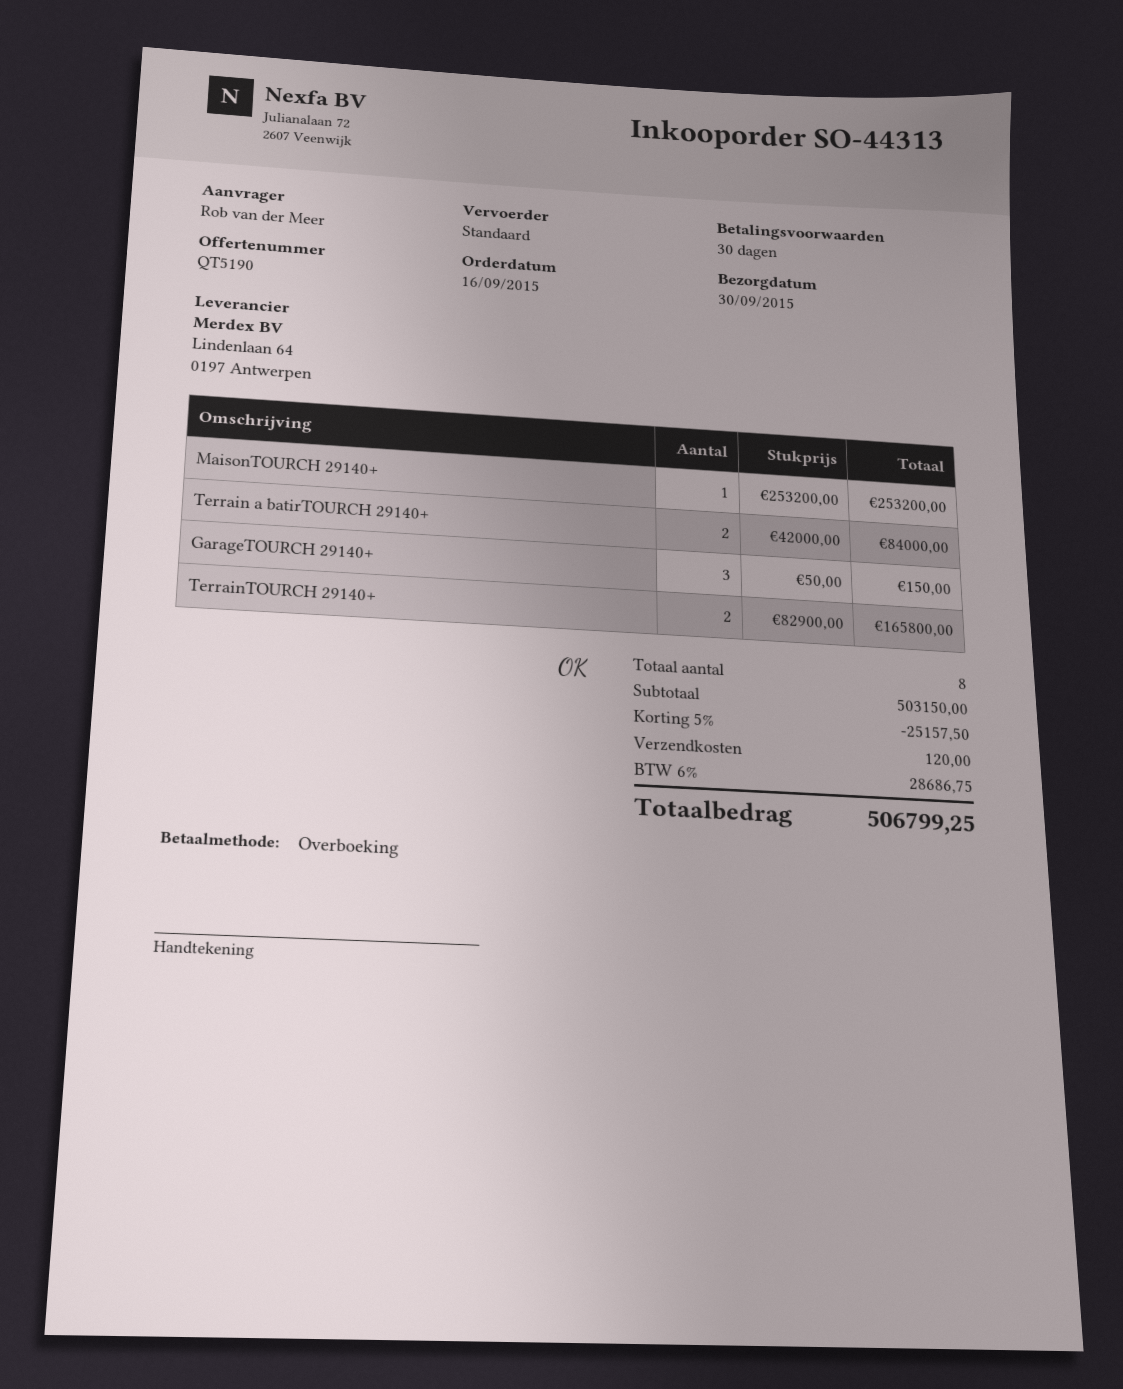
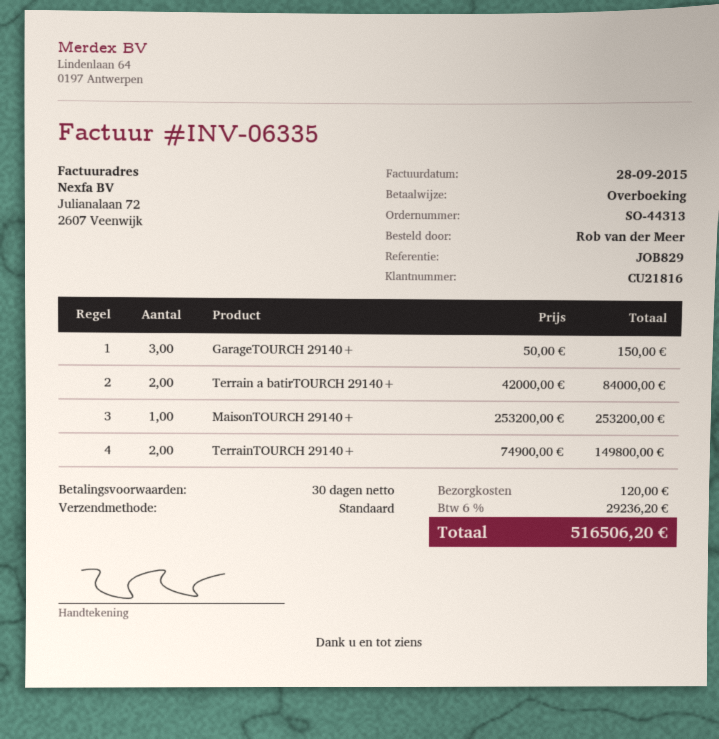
TerrainTOURCH 29140+: 2 x 82900.00 = 165800.00 -> 2 x 74900.00 = 149800.00
discount: 5% = 25157.50 -> none
tax: 6% = 28686.75 -> 6% = 29236.20
total: 506799.25 -> 516506.20

